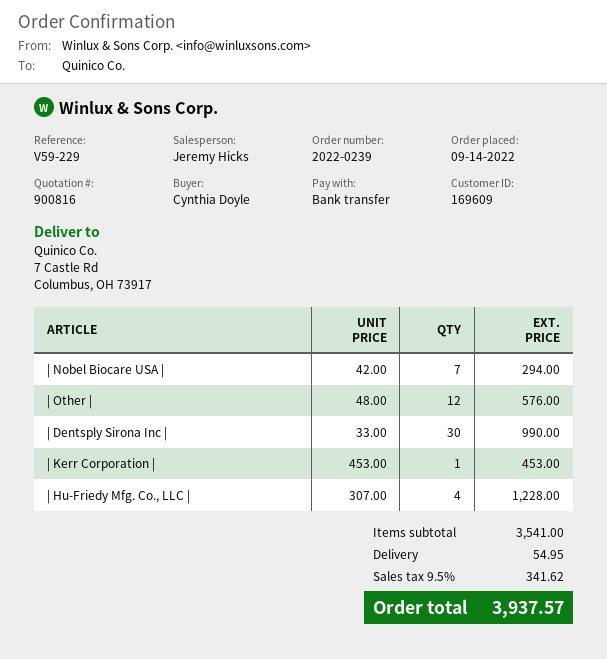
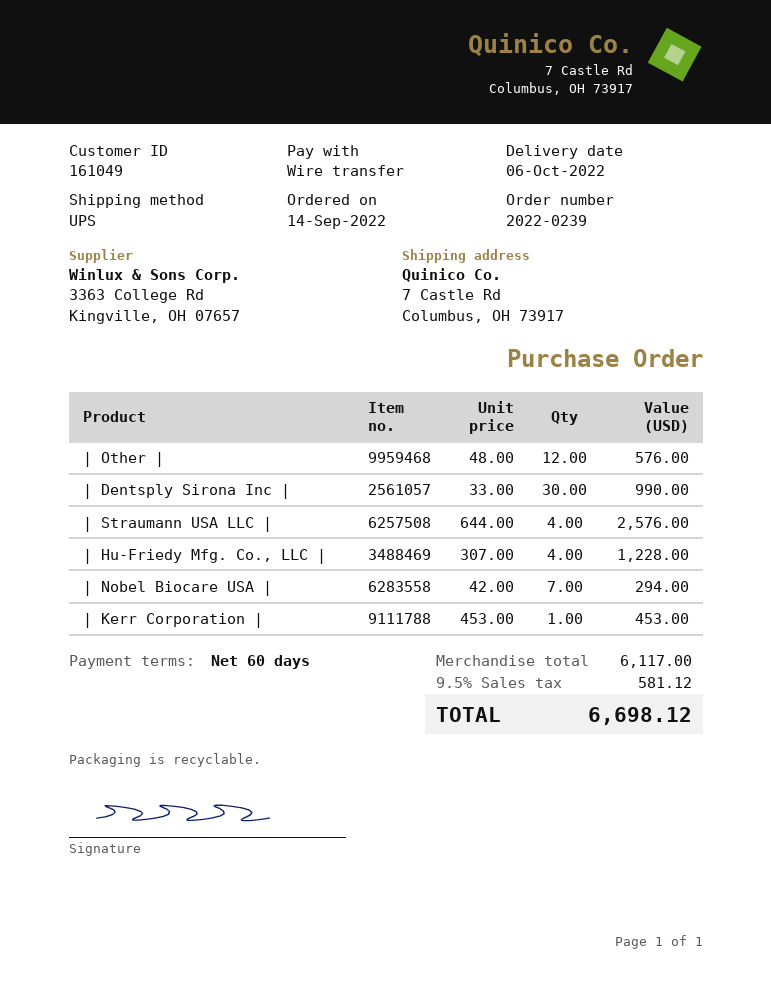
customer number: 169609 -> 161049
| Straumann USA LLC |: none -> 4 x 644.00 = 2576.00
subtotal: 3541.00 -> 6117.00
shipping: 54.95 -> none
tax: 9.5% = 341.62 -> 9.5% = 581.12
total: 3937.57 -> 6698.12

